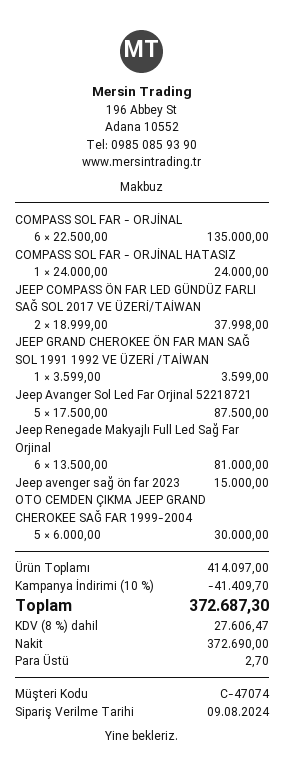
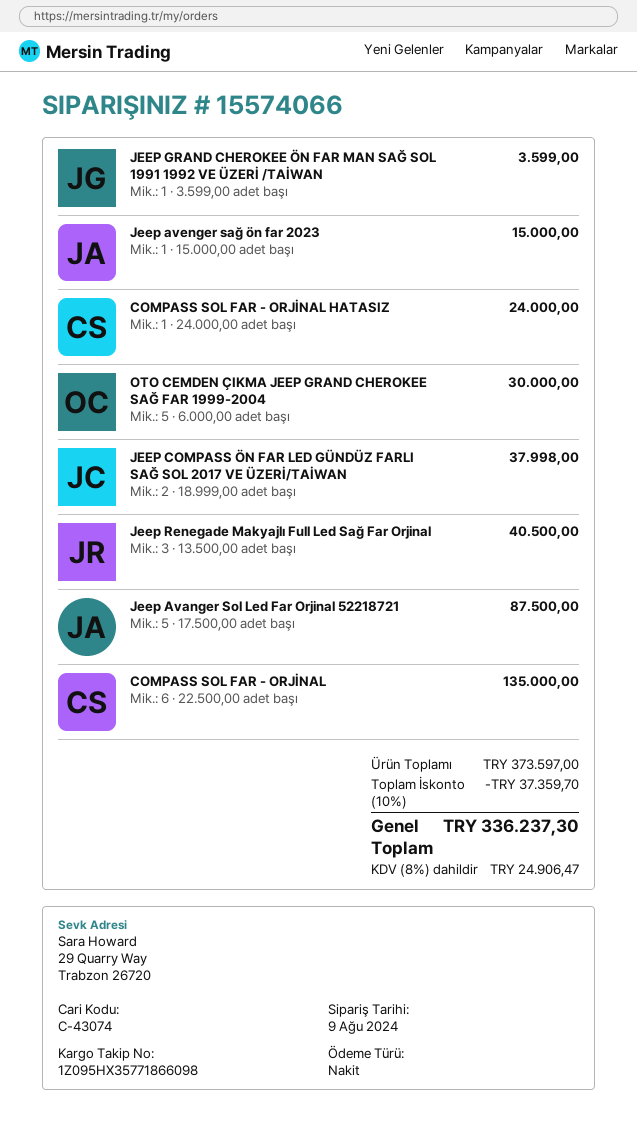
customer number: C-47074 -> C-43074
Jeep Renegade Makyajlı Full Led Sağ Far Orjinal: 6 x 13500.00 = 81000.00 -> 3 x 13500.00 = 40500.00
subtotal: 414097.00 -> 373597.00
discount: 10% = 41409.70 -> 10% = 37359.70
tax: 8% = 27606.47 -> 8% = 24906.47
total: 372687.30 -> 336237.30

